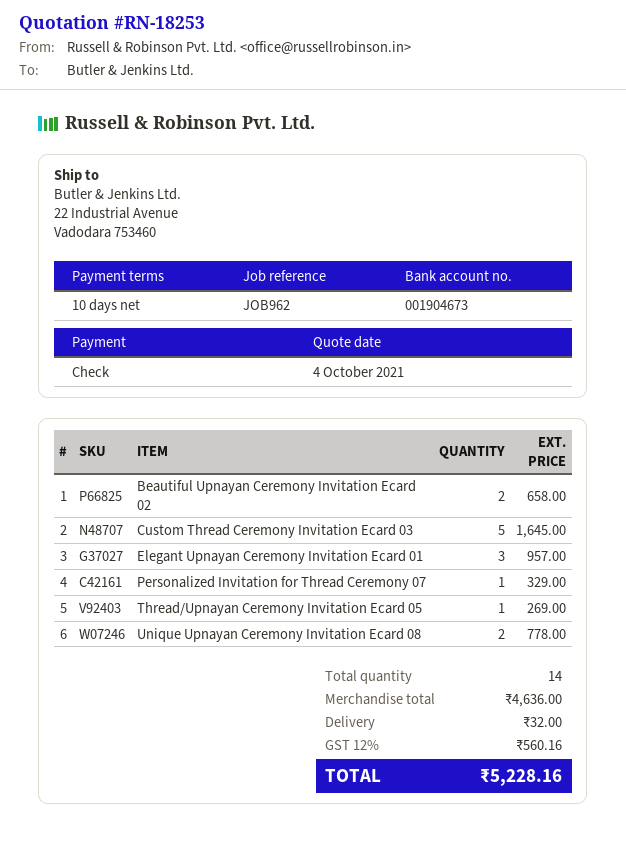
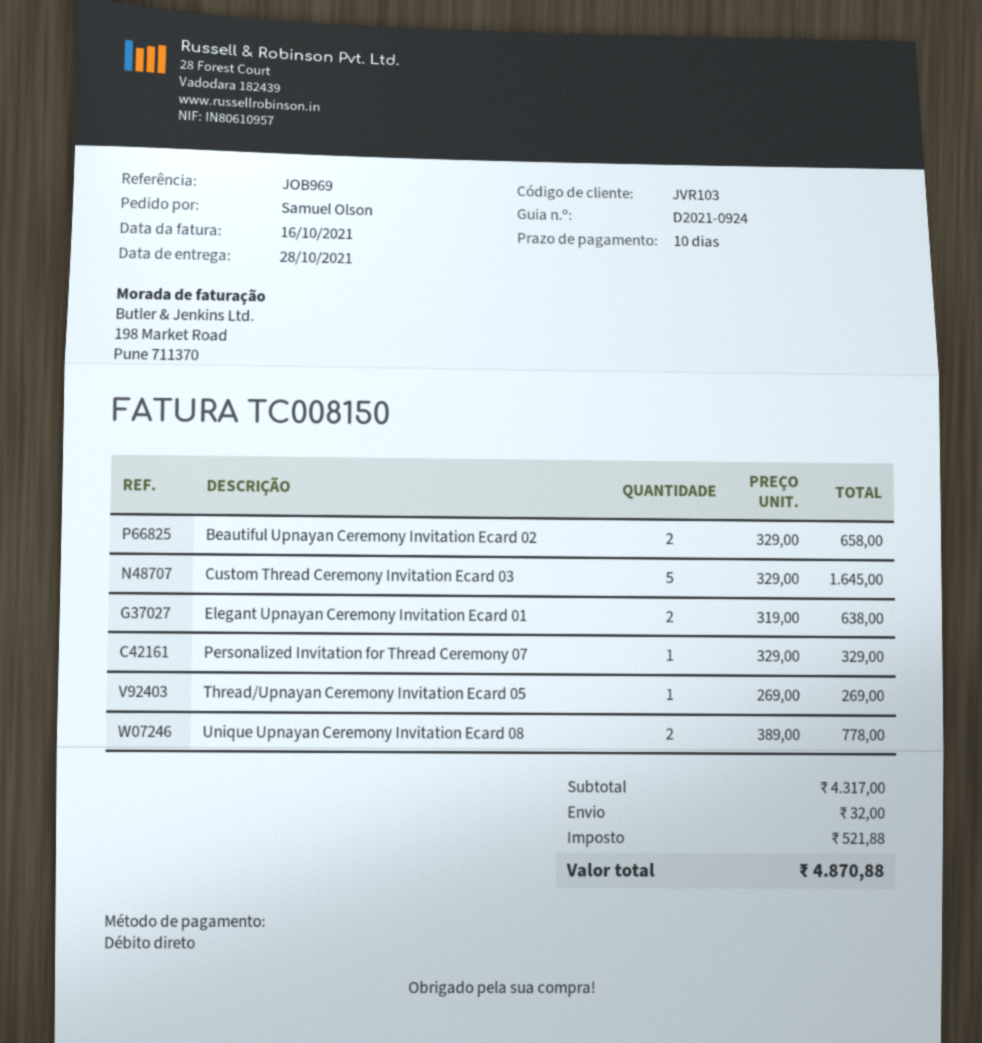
reference: JOB962 -> JOB969
payment method: cheque -> direct debit
Elegant Upnayan Ceremony Invitation Ecard 01: 3 for 957.00 -> 2 for 638.00
subtotal: 4636.00 -> 4317.00
tax: 560.16 -> 521.88
total: 5228.16 -> 4870.88

